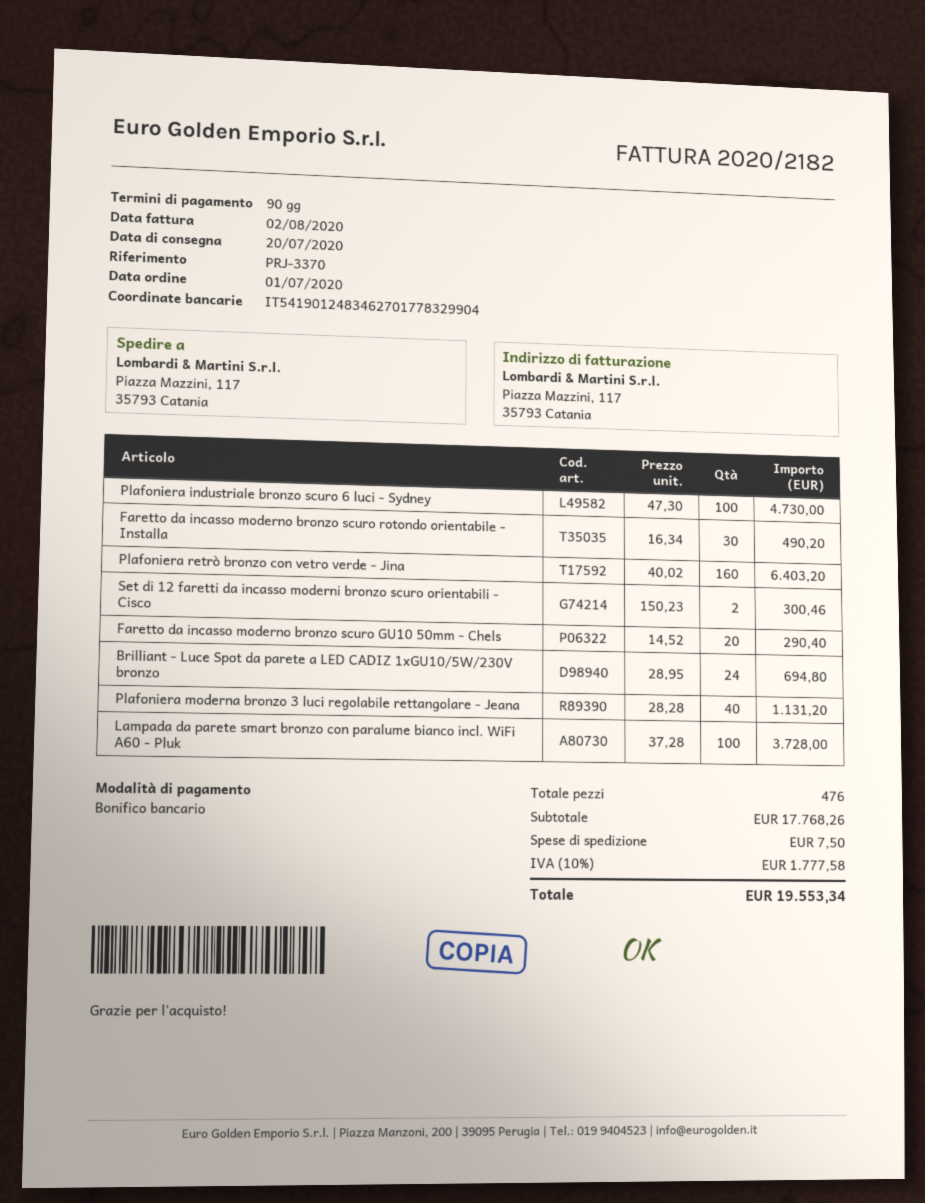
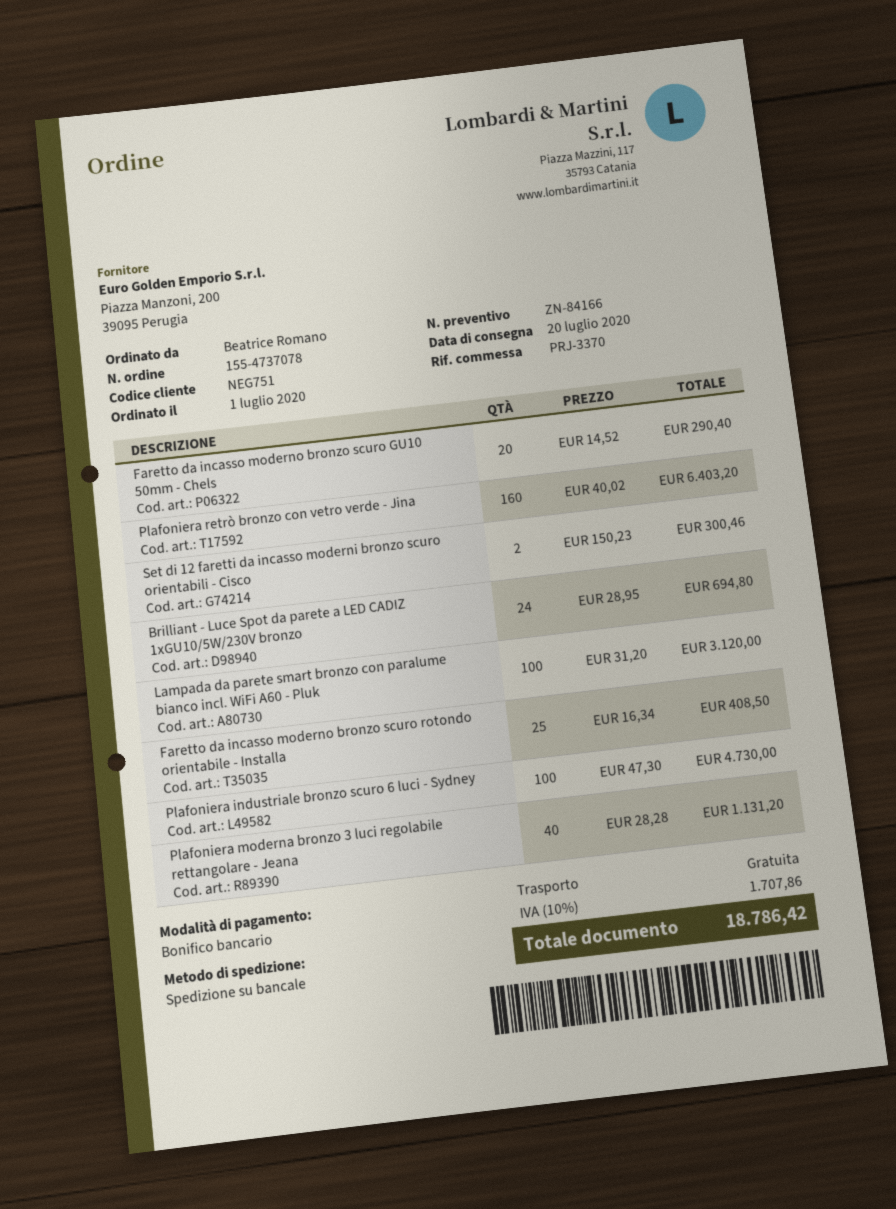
Faretto da incasso moderno bronzo scuro rotondo orientabile - Installa: 30 x 16.34 = 490.20 -> 25 x 16.34 = 408.50
Lampada da parete smart bronzo con paralume bianco incl. WiFi A60 - Pluk: 100 x 37.28 = 3728.00 -> 100 x 31.20 = 3120.00
shipping: 7.50 -> 0.00
tax: 10% = 1777.58 -> 10% = 1707.86
total: 19553.34 -> 18786.42

